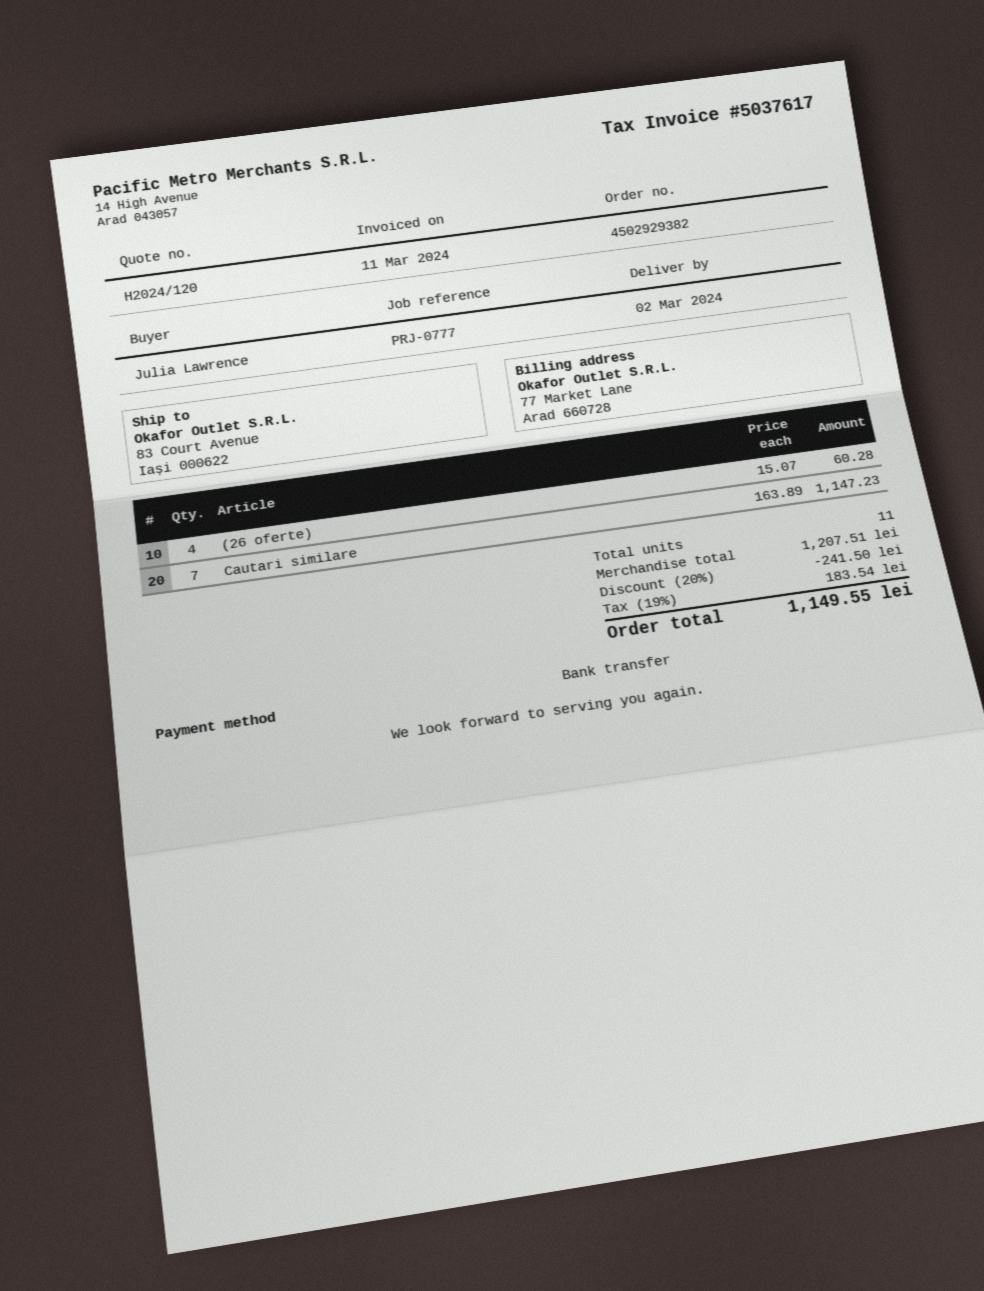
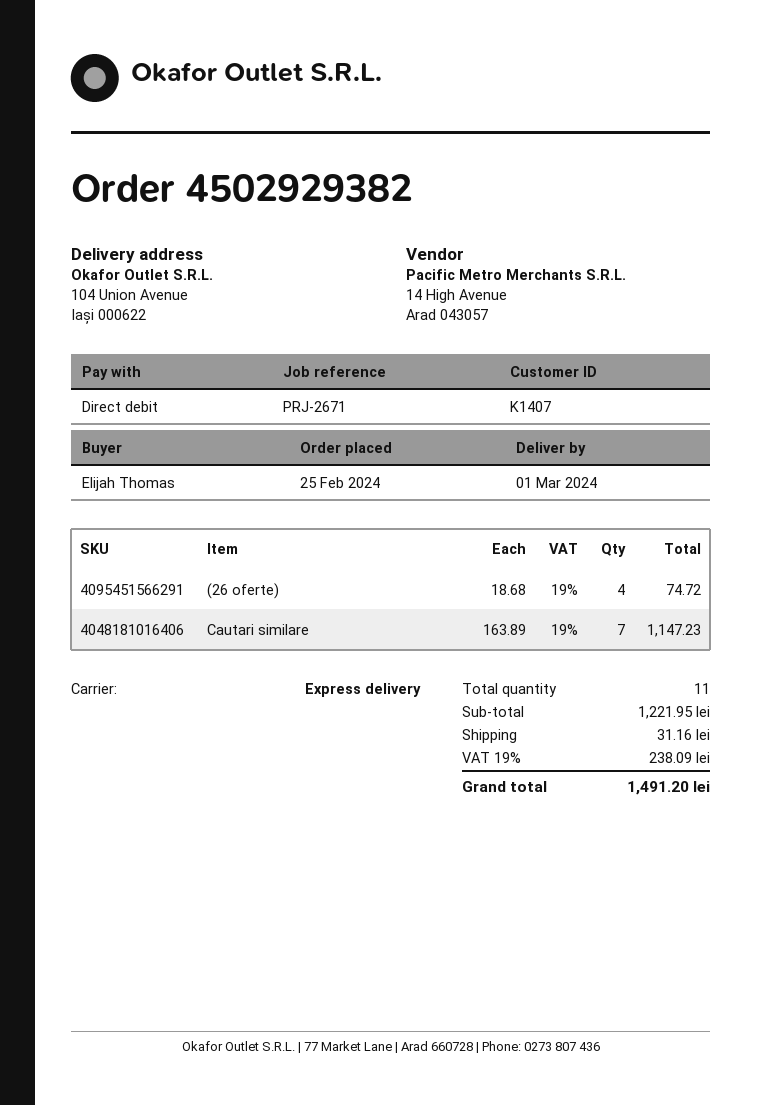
delivery date: 2024-03-02 -> 2024-03-01
reference: PRJ-0777 -> PRJ-2671
ordered by: Julia Lawrence -> Elijah Thomas
payment method: bank transfer -> direct debit
ship to: 83 Court Avenue, Iași 000622 -> 104 Union Avenue, Iași 000622
(26 oferte): 4 x 15.07 = 60.28 -> 4 x 18.68 = 74.72
subtotal: 1207.51 -> 1221.95
discount: 20% = 241.50 -> none
shipping: none -> 31.16
tax: 19% = 183.54 -> 19% = 238.09
total: 1149.55 -> 1491.20

